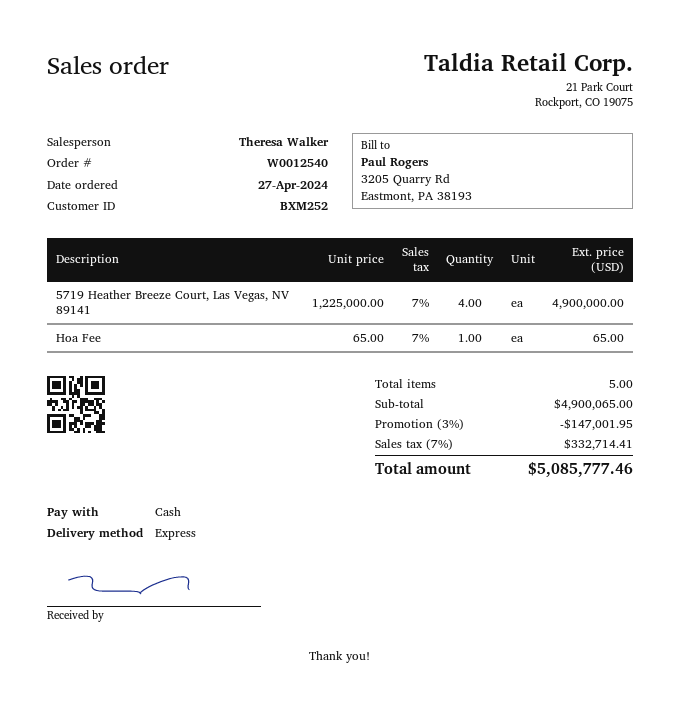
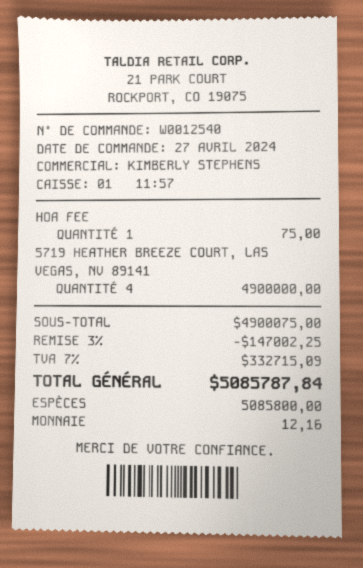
sales rep: Theresa Walker -> KIMBERLY STEPHENS
Hoa Fee: 1 for 65.00 -> 1 for 75.00
subtotal: 4900065.00 -> 4900075.00
discount: 3% = 147001.95 -> 3% = 147002.25
tax: 7% = 332714.41 -> 7% = 332715.09
total: 5085777.46 -> 5085787.84

